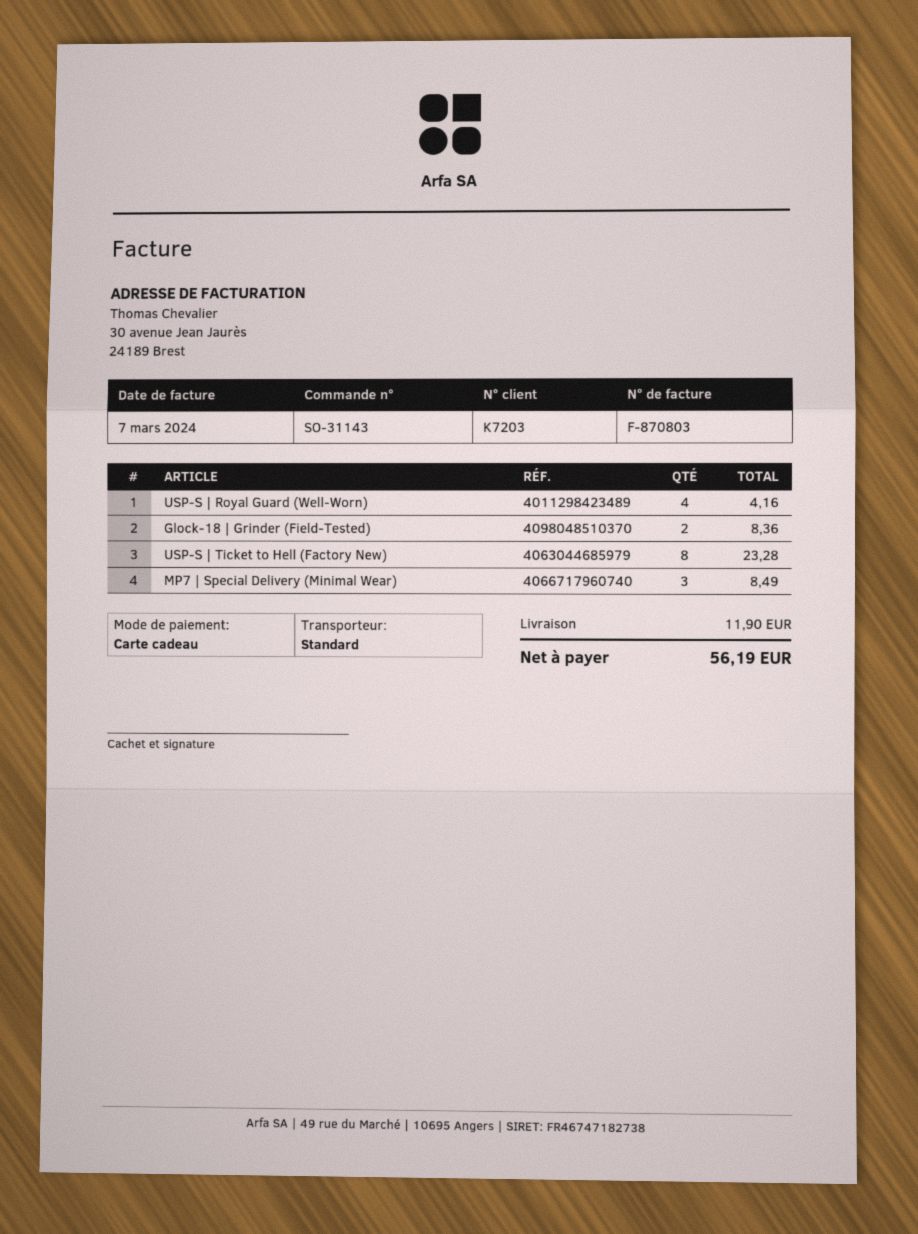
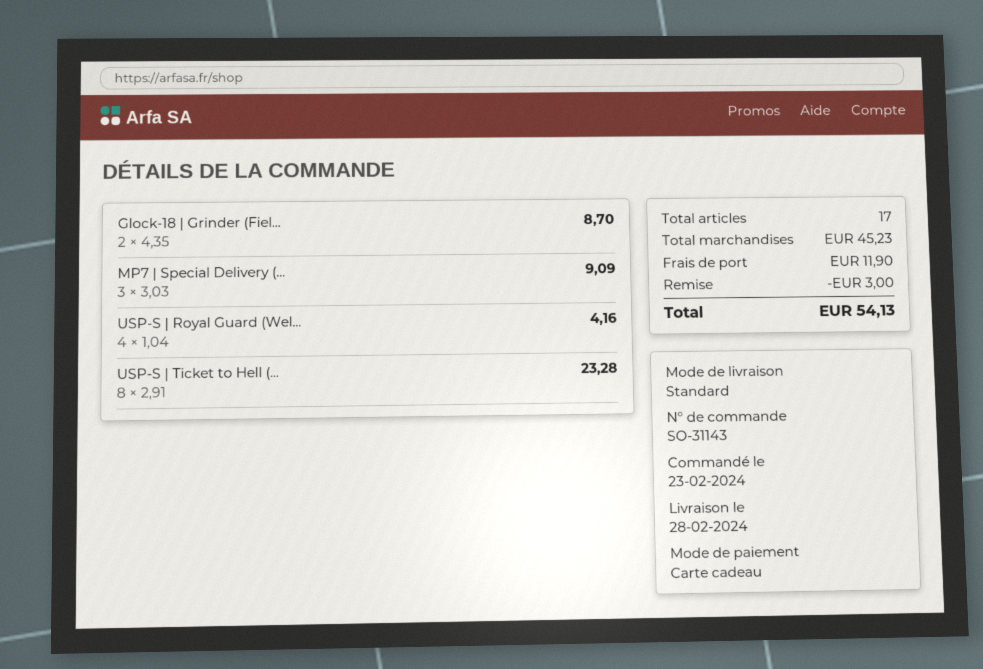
Glock-18 | Grinder (Field-Tested): 2 for 8.36 -> 2 for 8.70
MP7 | Special Delivery (Minimal Wear): 3 for 8.49 -> 3 for 9.09
discount: none -> 3.00
total: 56.19 -> 54.13

